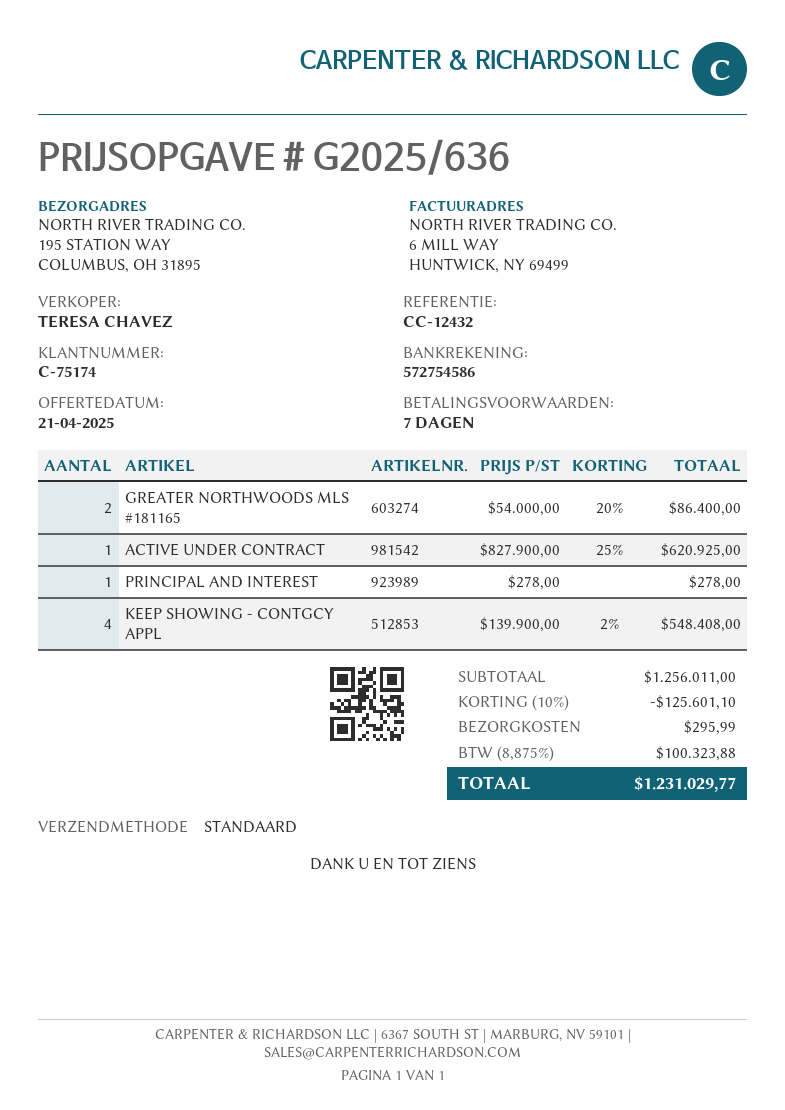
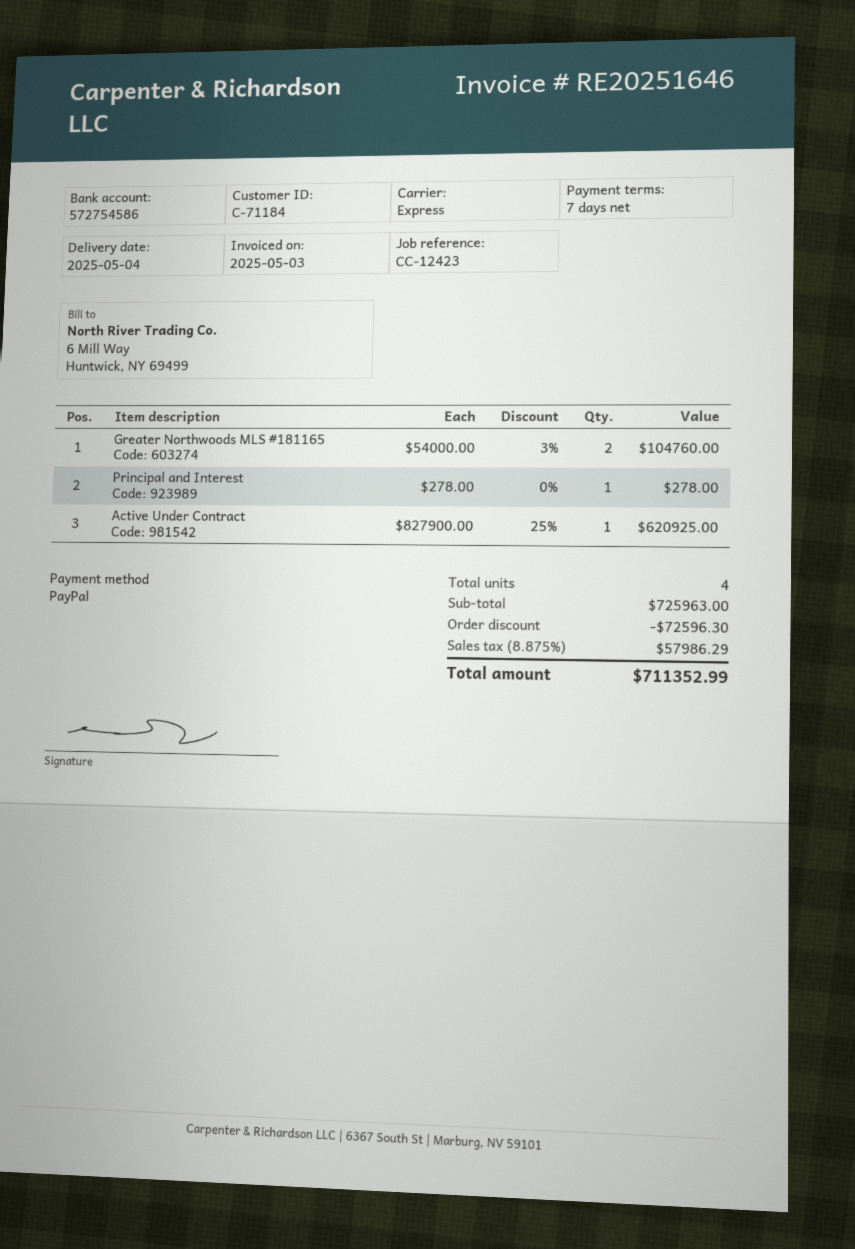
customer number: C-75174 -> C-71184
reference: CC-12432 -> CC-12423
shipping method: standard -> express
GREATER NORTHWOODS MLS #181165: 2 x 54000.00 - 20% = 86400.00 -> 2 x 54000.00 - 3% = 104760.00
KEEP SHOWING - CONTGCY APPL: 4 x 139900.00 - 2% = 548408.00 -> none
subtotal: 1256011.00 -> 725963.00
discount: 125601.10 -> 72596.30
shipping: 295.99 -> none
tax: 8.875% = 100323.88 -> 8.875% = 57986.29
total: 1231029.77 -> 711352.99

